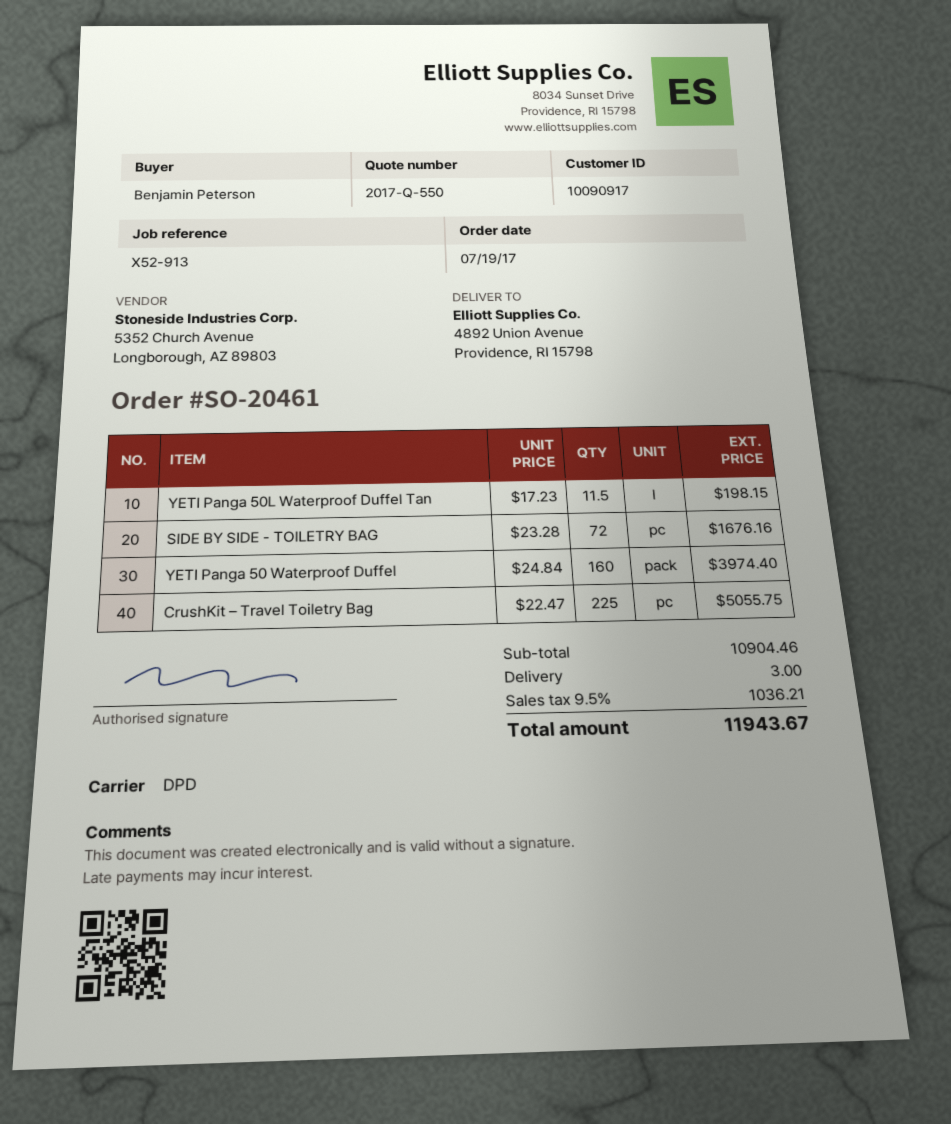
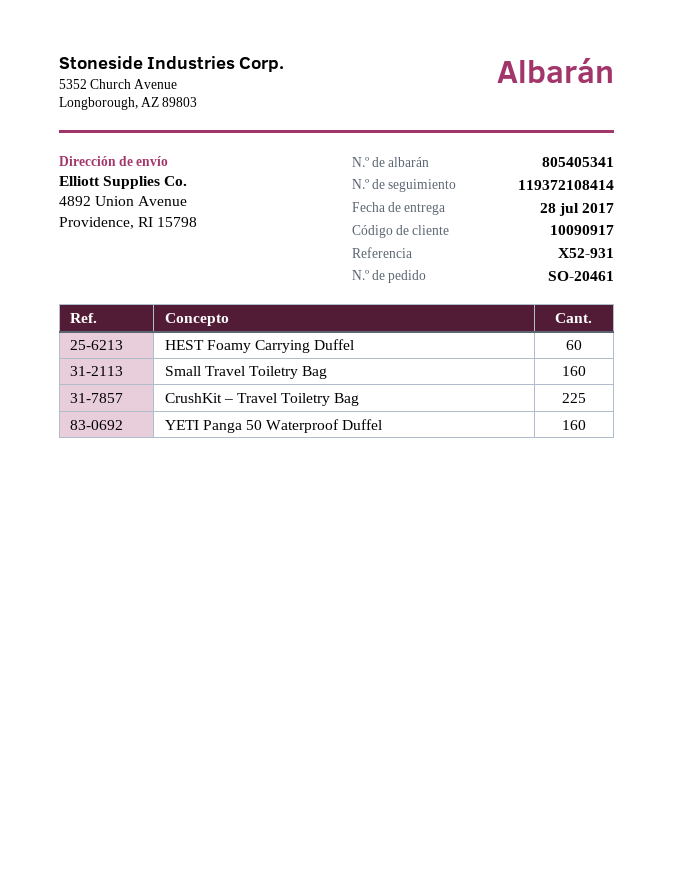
reference: X52-913 -> X52-931
YETI Panga 50L Waterproof Duffel Tan: 11.5 -> none
SIDE BY SIDE - TOILETRY BAG: 72 -> none
HEST Foamy Carrying Duffel: none -> 60
Small Travel Toiletry Bag: none -> 160

